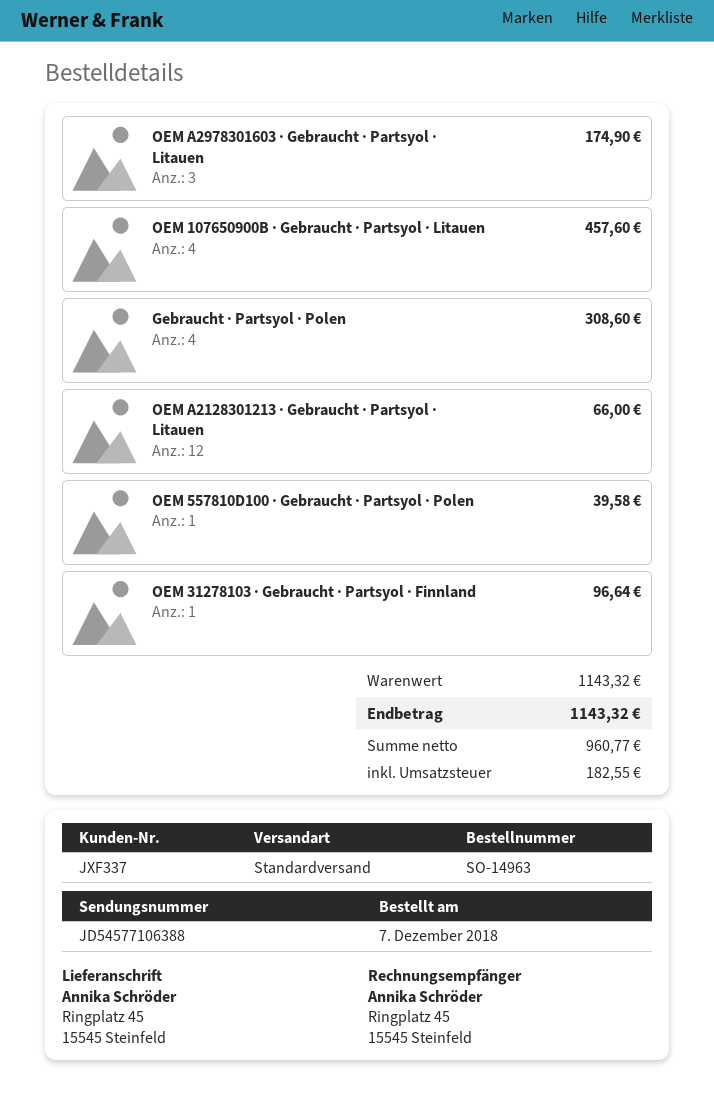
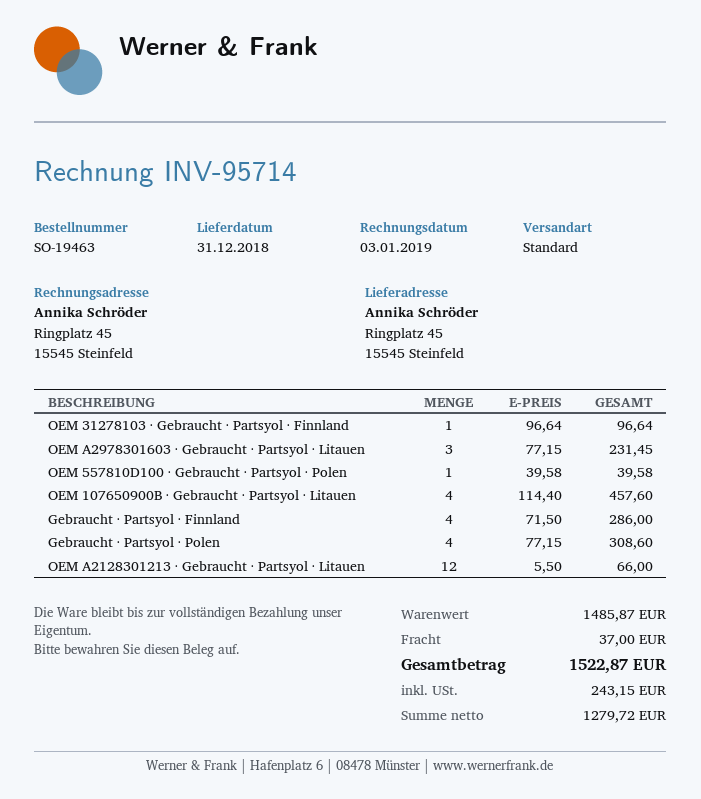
order number: SO-14963 -> SO-19463
OEM A2978301603 · Gebraucht · Partsyol · Litauen: 3 for 174.90 -> 3 for 231.45
Gebraucht · Partsyol · Finnland: none -> 4 for 286.00
subtotal: 1143.32 -> 1485.87
shipping: none -> 37.00
net: 960.77 -> 1279.72
tax: 182.55 -> 243.15
total: 1143.32 -> 1522.87

